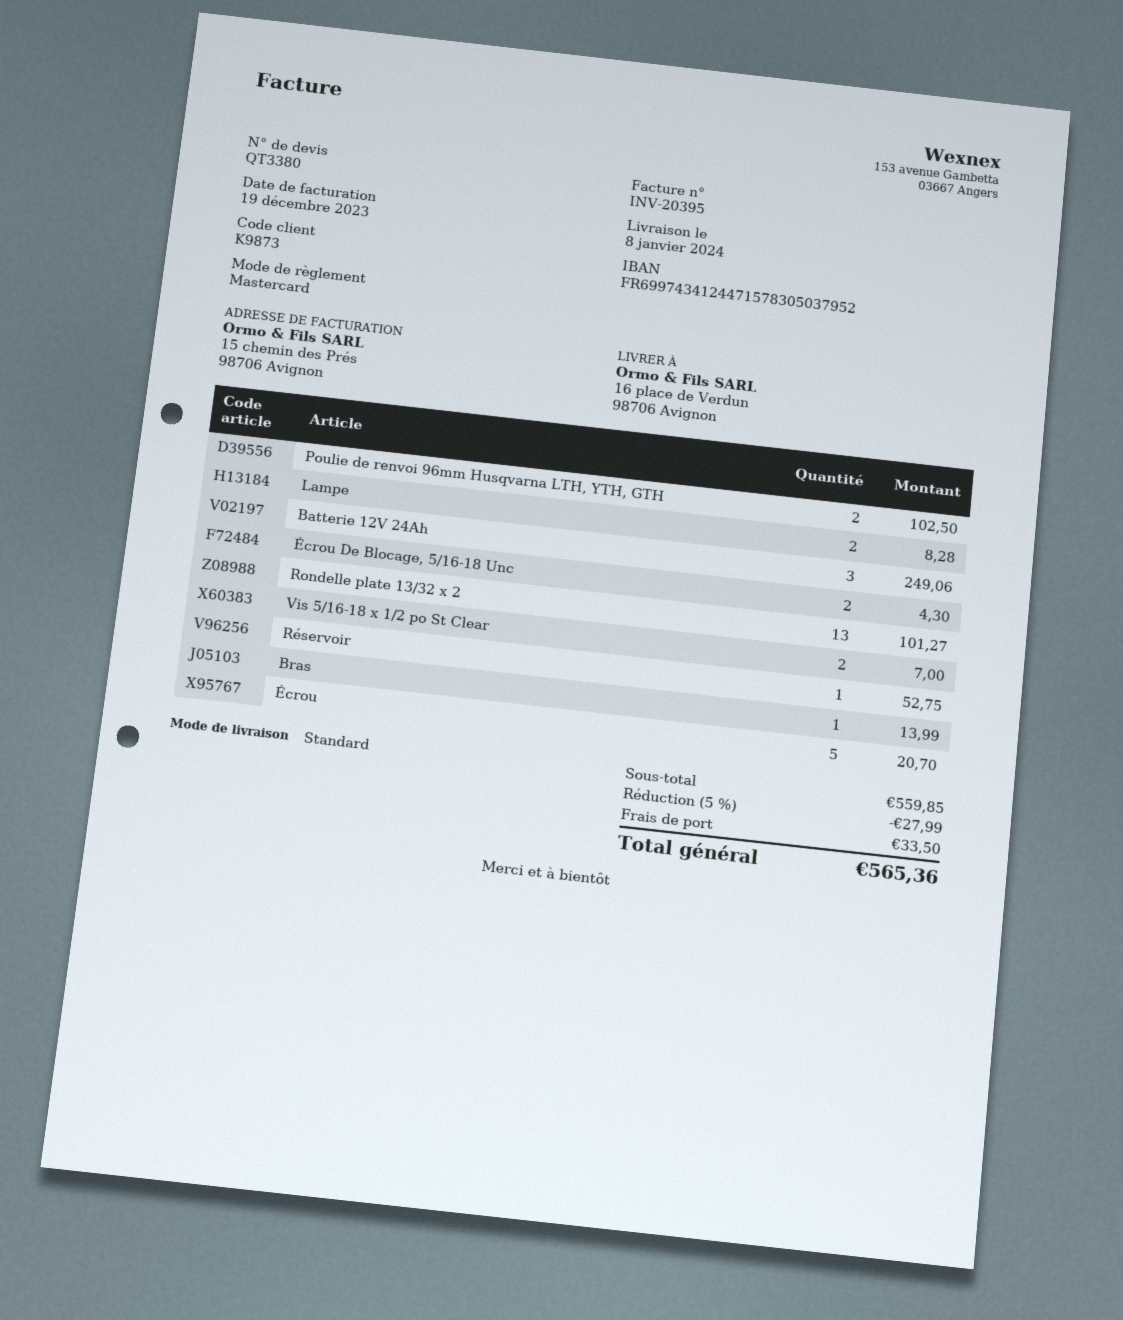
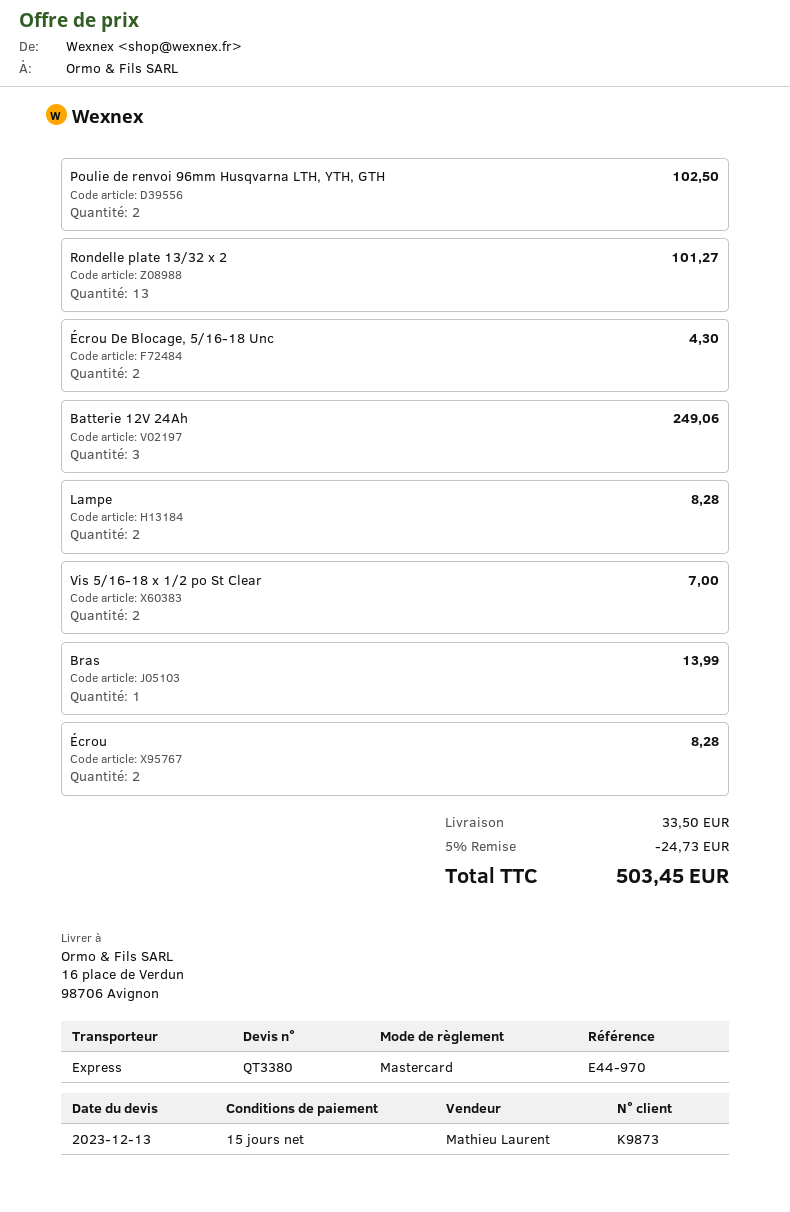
shipping method: standard -> express
Réservoir: 1 for 52.75 -> none
Écrou: 5 for 20.70 -> 2 for 8.28
discount: 5% = 27.99 -> 5% = 24.73
total: 565.36 -> 503.45

